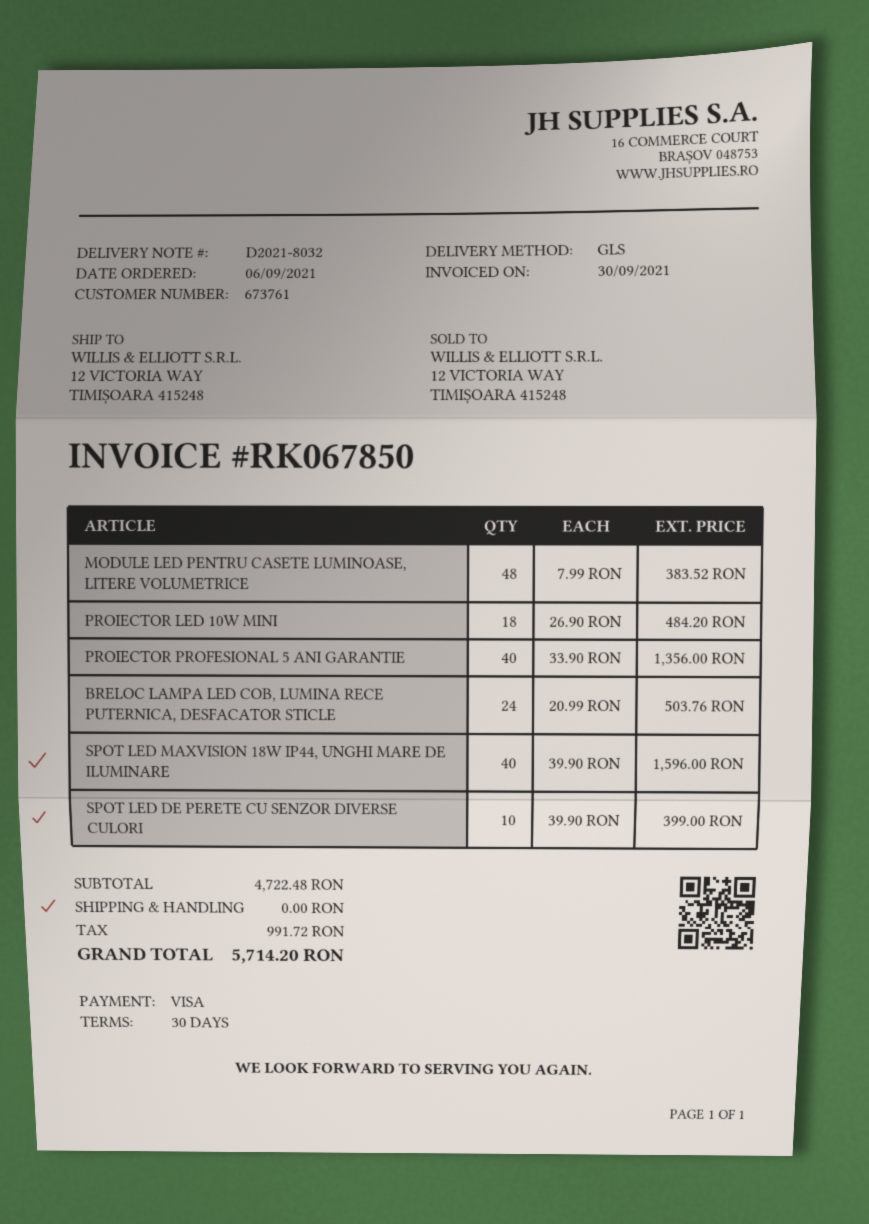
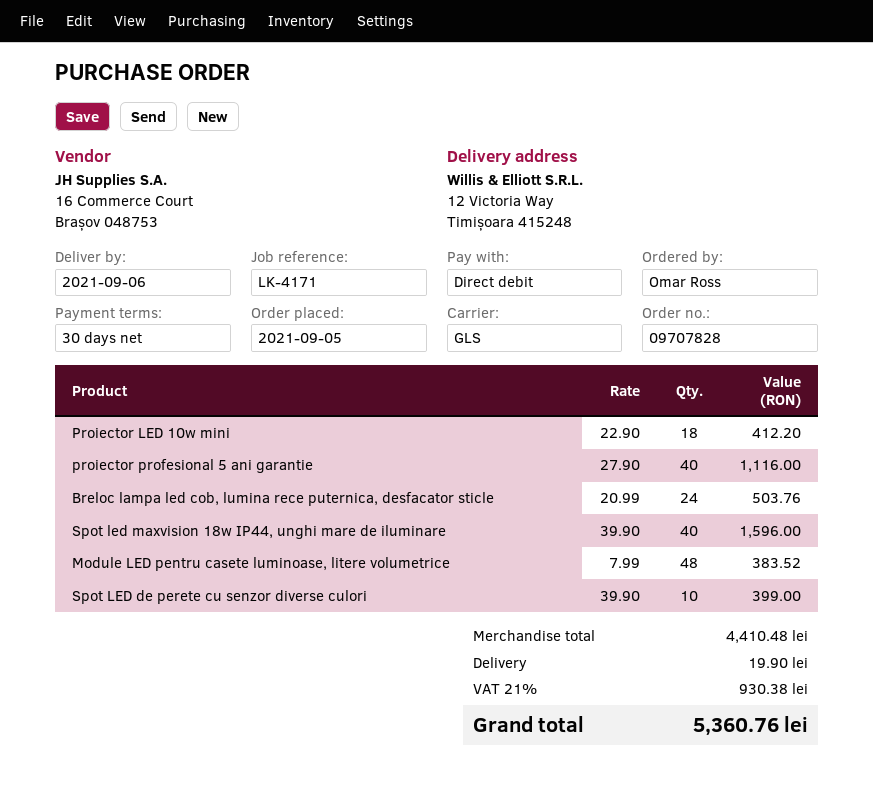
order date: 2021-09-06 -> 2021-09-05
payment method: Visa -> direct debit
PROIECTOR LED 10W MINI: 18 x 26.90 = 484.20 -> 18 x 22.90 = 412.20
PROIECTOR PROFESIONAL 5 ANI GARANTIE: 40 x 33.90 = 1356.00 -> 40 x 27.90 = 1116.00
subtotal: 4722.48 -> 4410.48
shipping: 0.00 -> 19.90
tax: 991.72 -> 930.38
total: 5714.20 -> 5360.76

